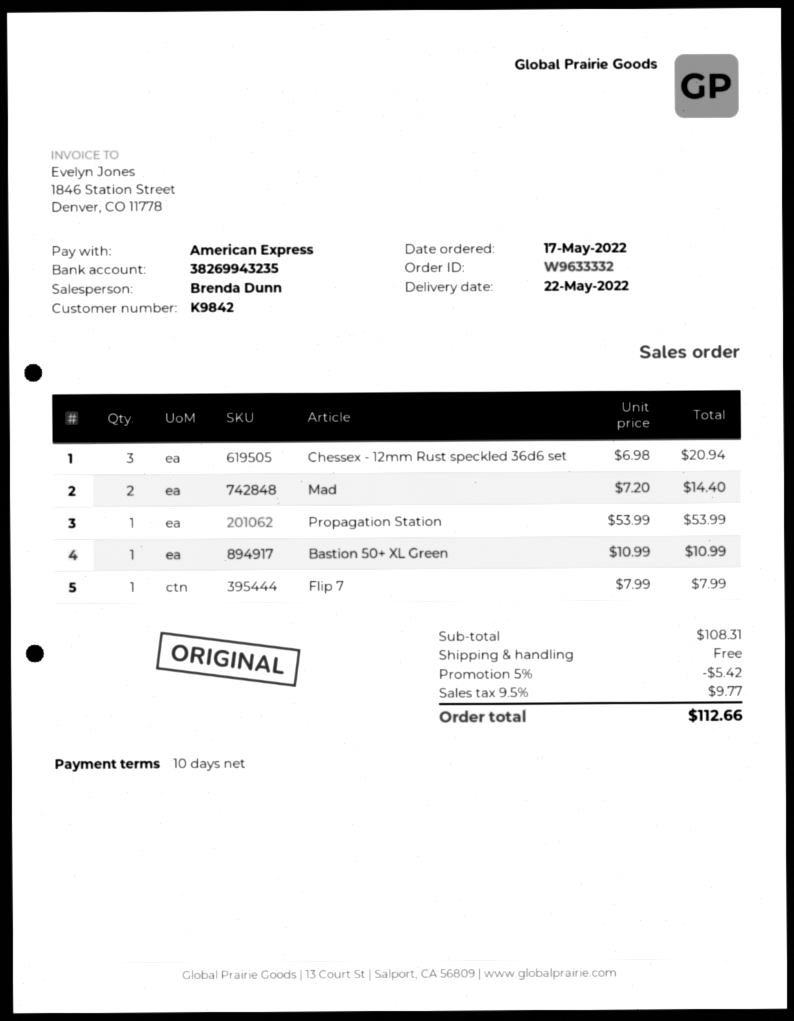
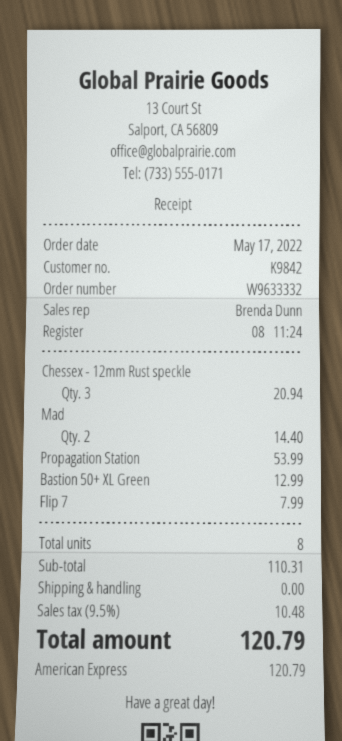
Bastion 50+ XL Green: 1 for 10.99 -> 1 for 12.99
subtotal: 108.31 -> 110.31
discount: 5% = 5.42 -> none
tax: 9.5% = 9.77 -> 9.5% = 10.48
total: 112.66 -> 120.79

